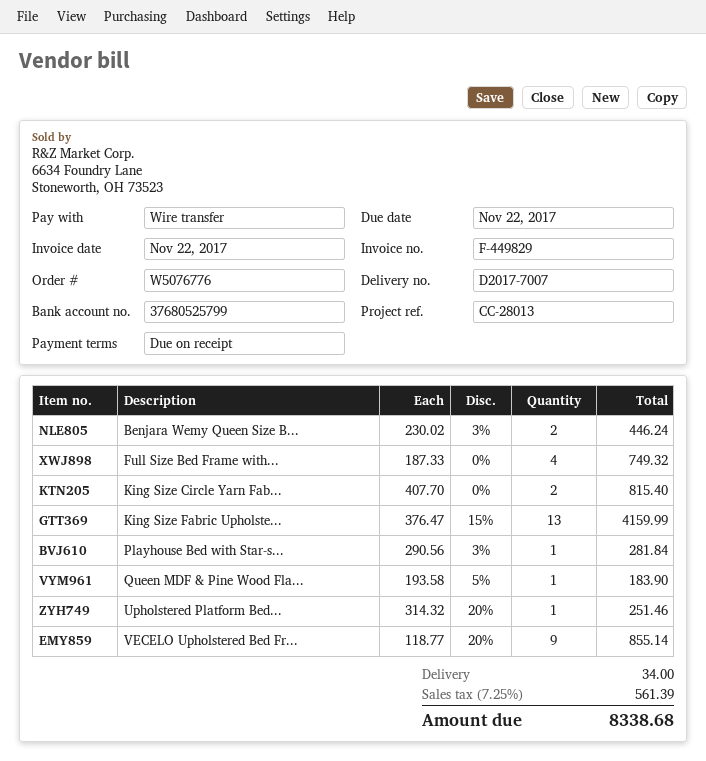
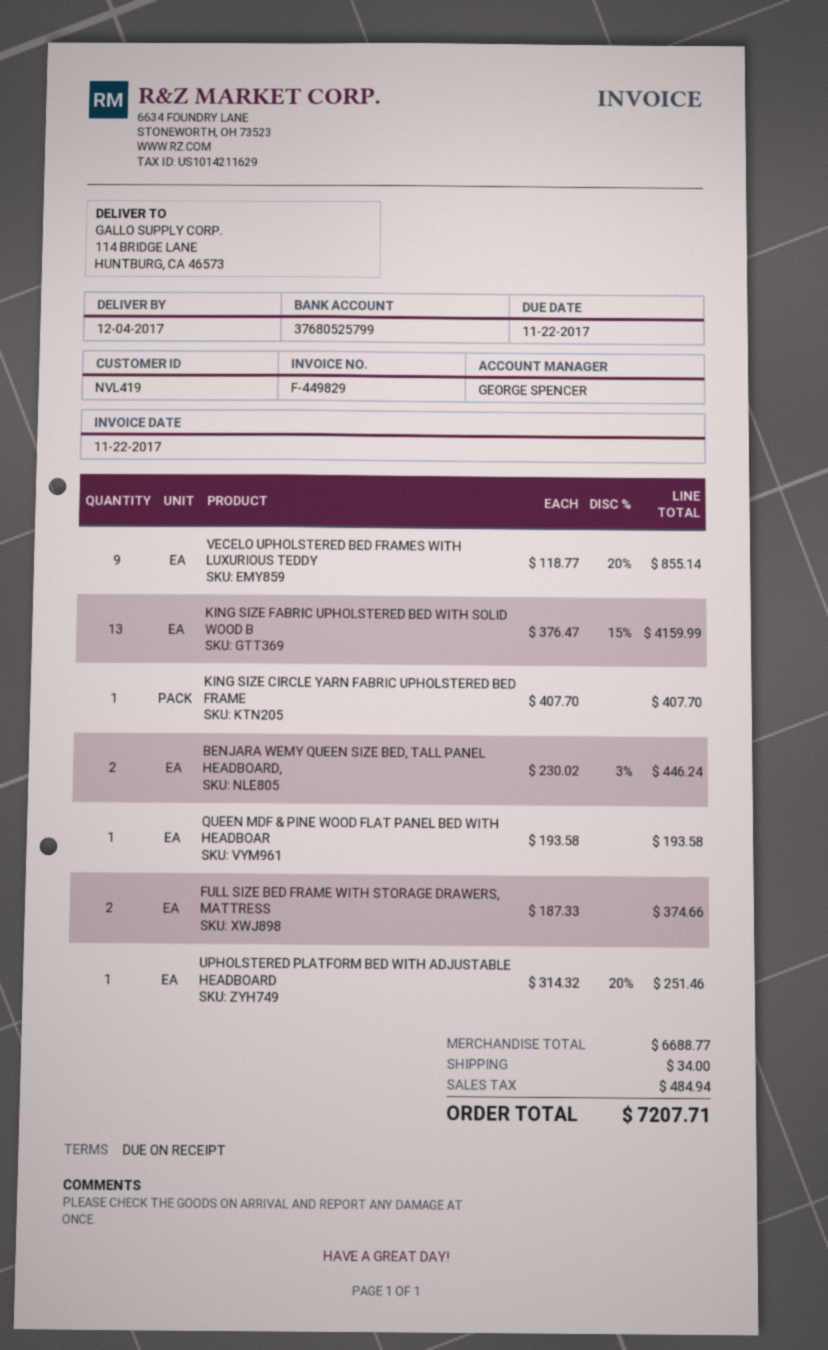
Full Size Bed Frame with...: 4 x 187.33 = 749.32 -> 2 x 187.33 = 374.66
King Size Circle Yarn Fab...: 2 x 407.70 = 815.40 -> 1 x 407.70 = 407.70
Playhouse Bed with Star-s...: 1 x 290.56 - 3% = 281.84 -> none
Queen MDF & Pine Wood Fla...: 1 x 193.58 - 5% = 183.90 -> 1 x 193.58 = 193.58
tax: 561.39 -> 484.94
total: 8338.68 -> 7207.71

